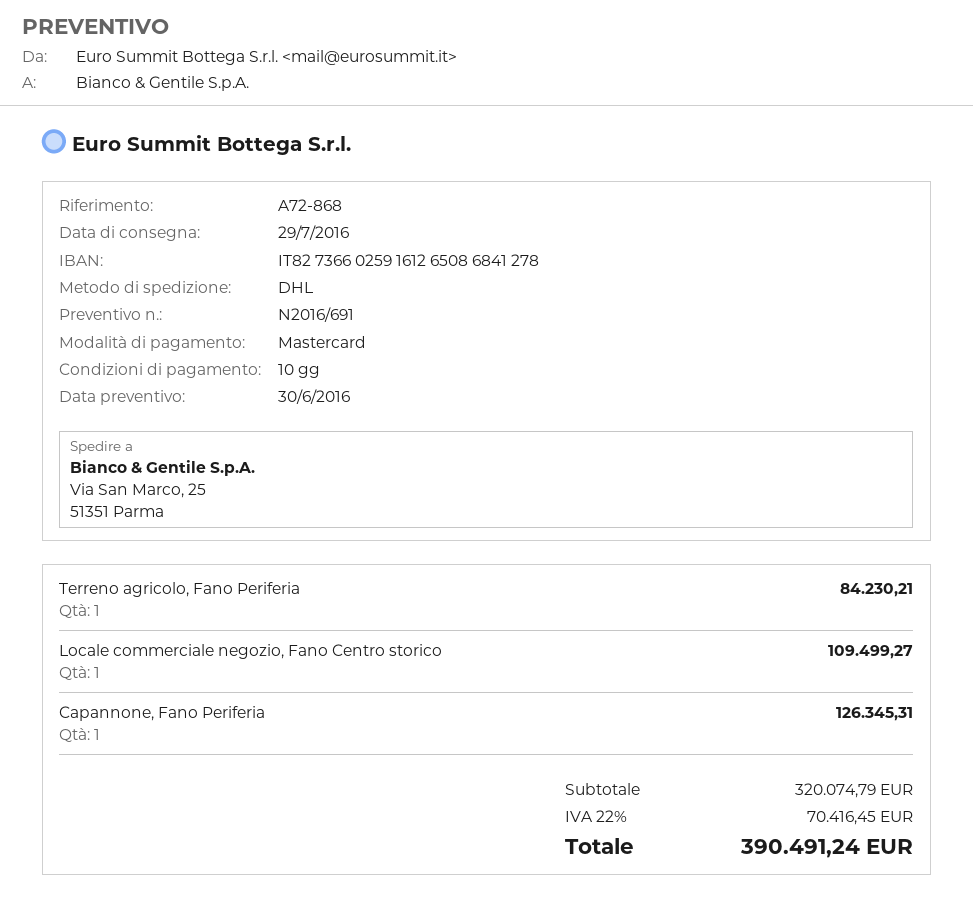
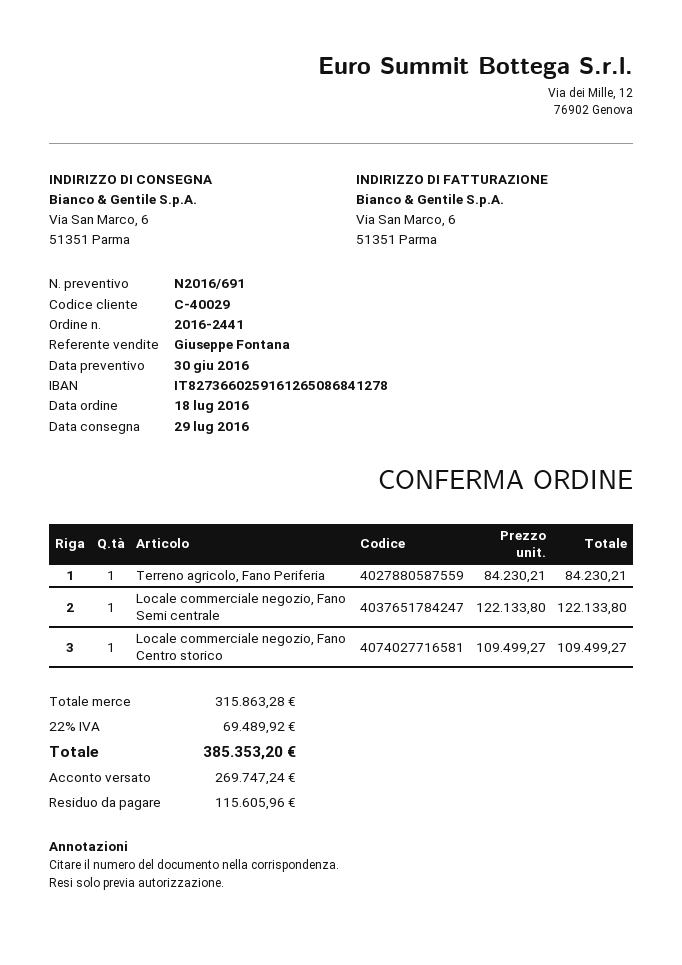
ship to: Via San Marco, 25, 51351 Parma -> Via San Marco, 6, 51351 Parma
Capannone, Fano Periferia: 1 for 126345.31 -> none
Locale commerciale negozio, Fano Semi centrale: none -> 1 for 122133.80
subtotal: 320074.79 -> 315863.28
tax: 22% = 70416.45 -> 22% = 69489.92
total: 390491.24 -> 385353.20

